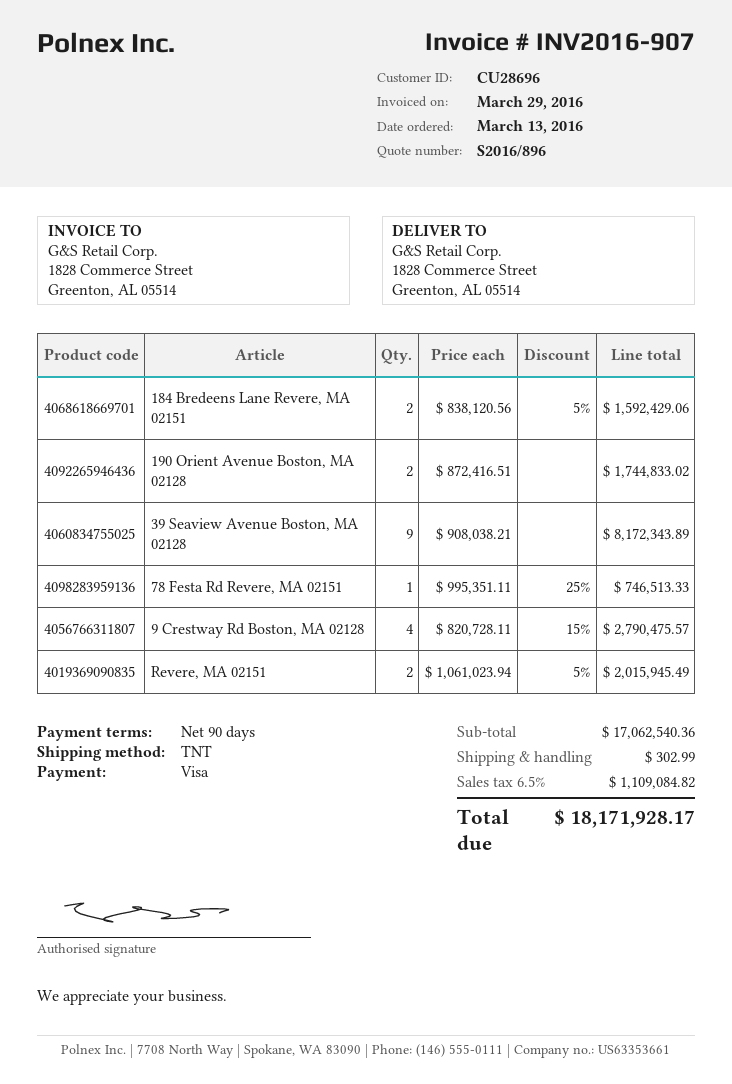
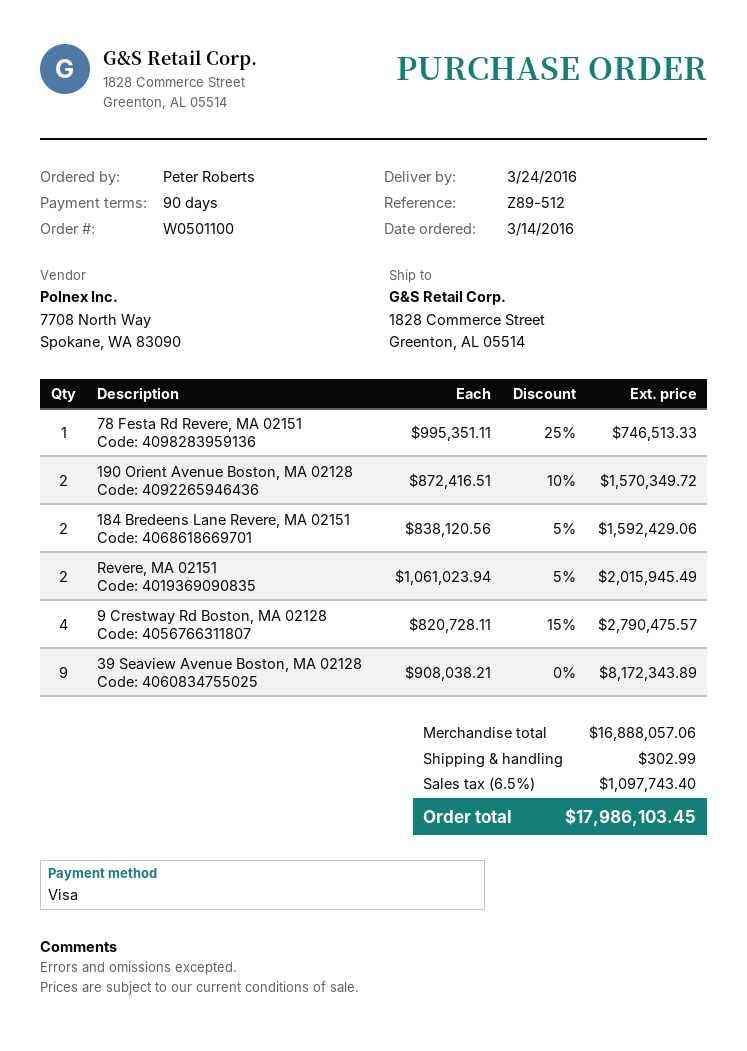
order date: 2016-03-13 -> 2016-03-14
190 Orient Avenue Boston, MA 02128: 2 x 872416.51 = 1744833.02 -> 2 x 872416.51 - 10% = 1570349.72
subtotal: 17062540.36 -> 16888057.06
tax: 6.5% = 1109084.82 -> 6.5% = 1097743.40
total: 18171928.17 -> 17986103.45

